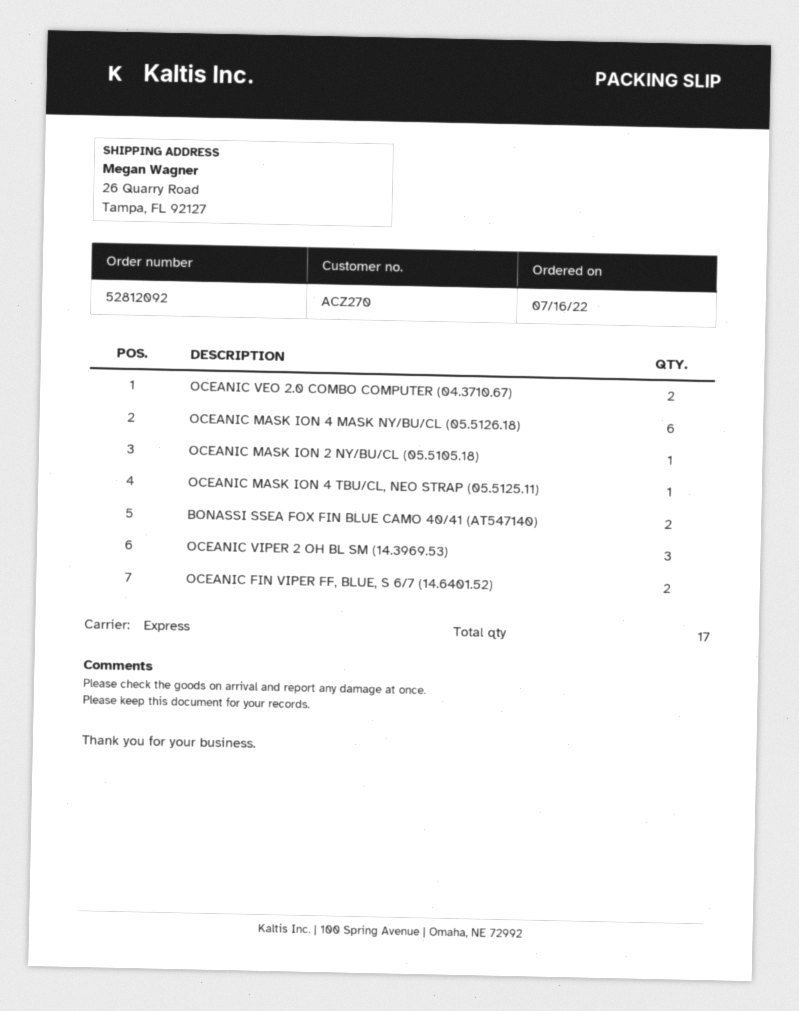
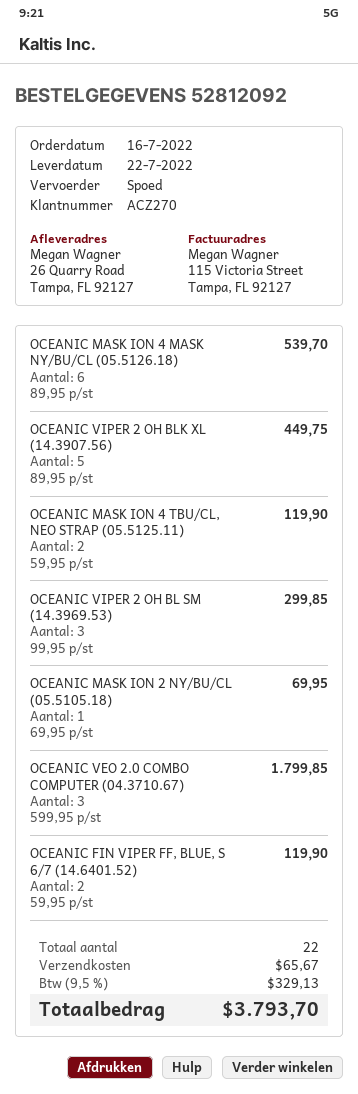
OCEANIC VEO 2.0 COMBO COMPUTER (04.3710.67): 2 -> 3
OCEANIC MASK ION 4 TBU/CL, NEO STRAP (05.5125.11): 1 -> 2
BONASSI SSEA FOX FIN BLUE CAMO 40/41 (AT547140): 2 -> none
OCEANIC VIPER 2 OH BLK XL (14.3907.56): none -> 5
total quantity: 17 -> 22

